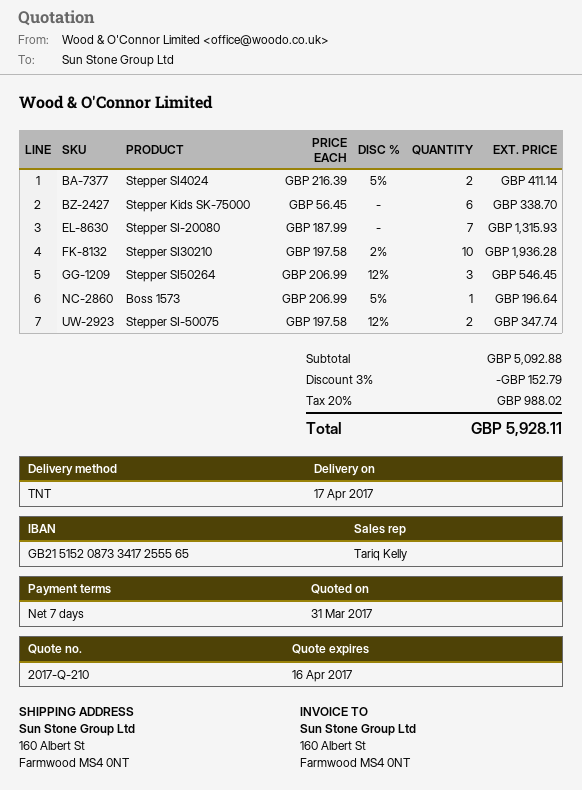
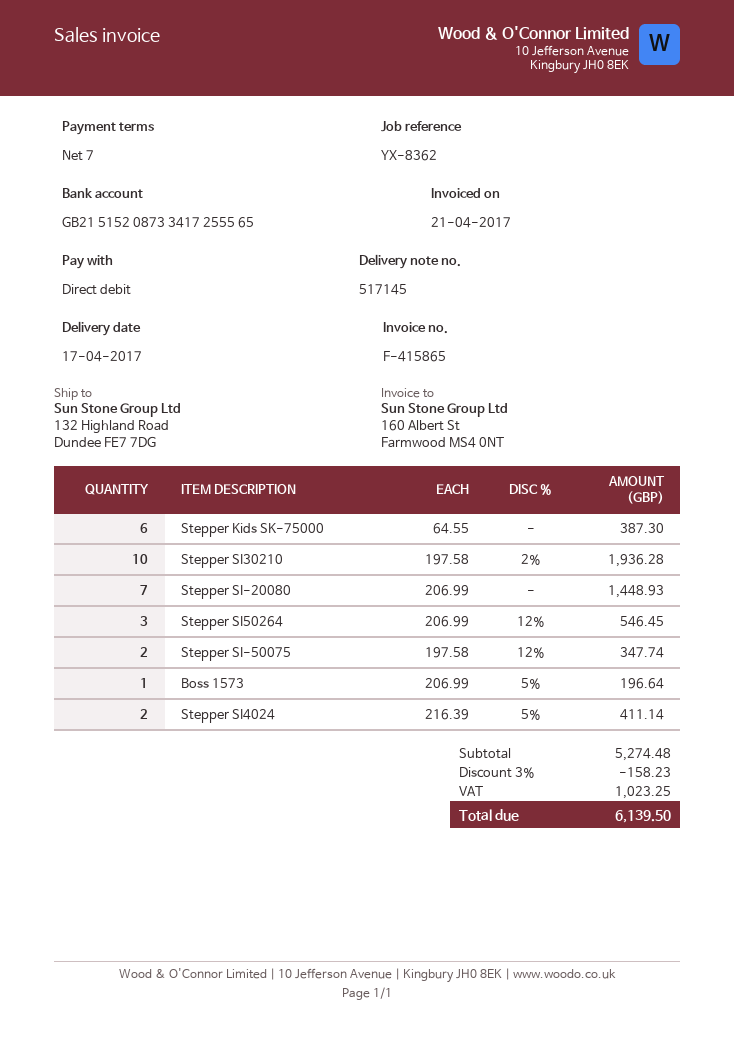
ship to: 160 Albert St, Farmwood MS4 0NT -> 132 Highland Road, Dundee FE7 7DG
Stepper Kids SK-75000: 6 x 56.45 = 338.70 -> 6 x 64.55 = 387.30
Stepper SI-20080: 7 x 187.99 = 1315.93 -> 7 x 206.99 = 1448.93
subtotal: 5092.88 -> 5274.48
discount: 3% = 152.79 -> 3% = 158.23
tax: 988.02 -> 1023.25
total: 5928.11 -> 6139.50

